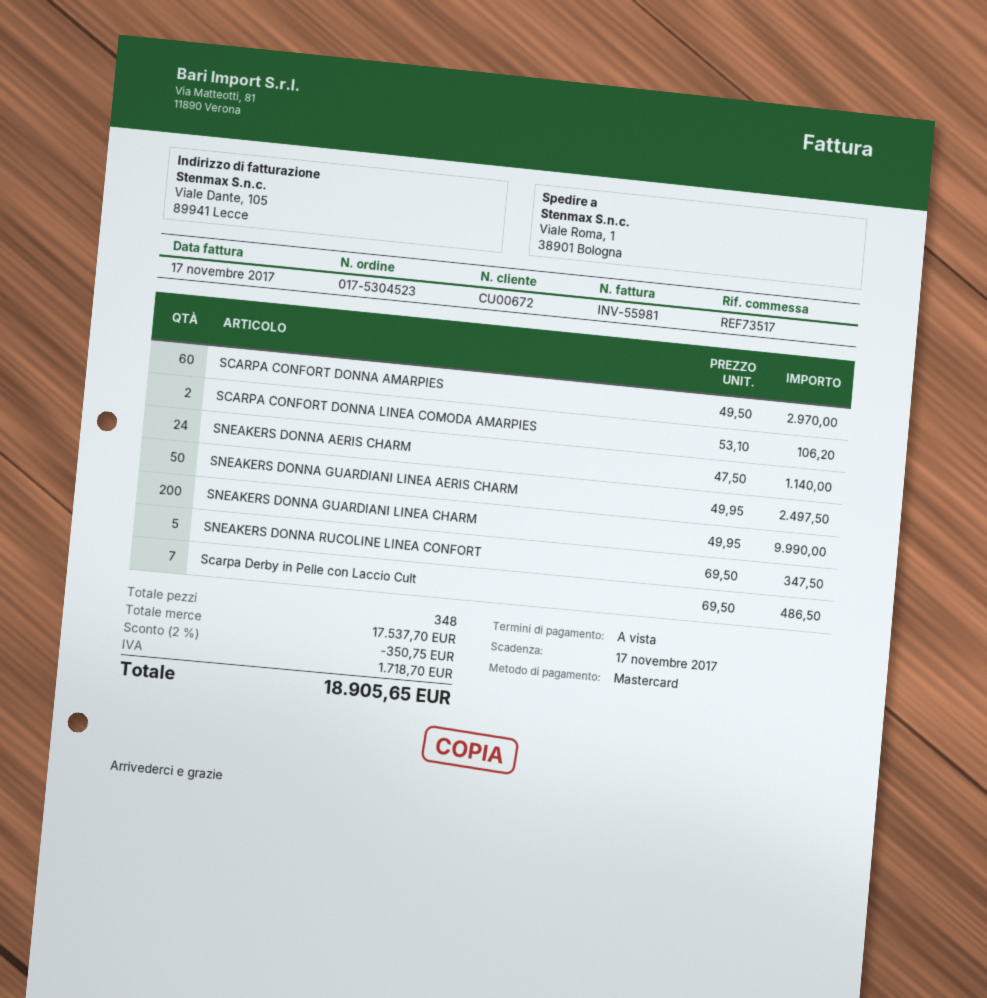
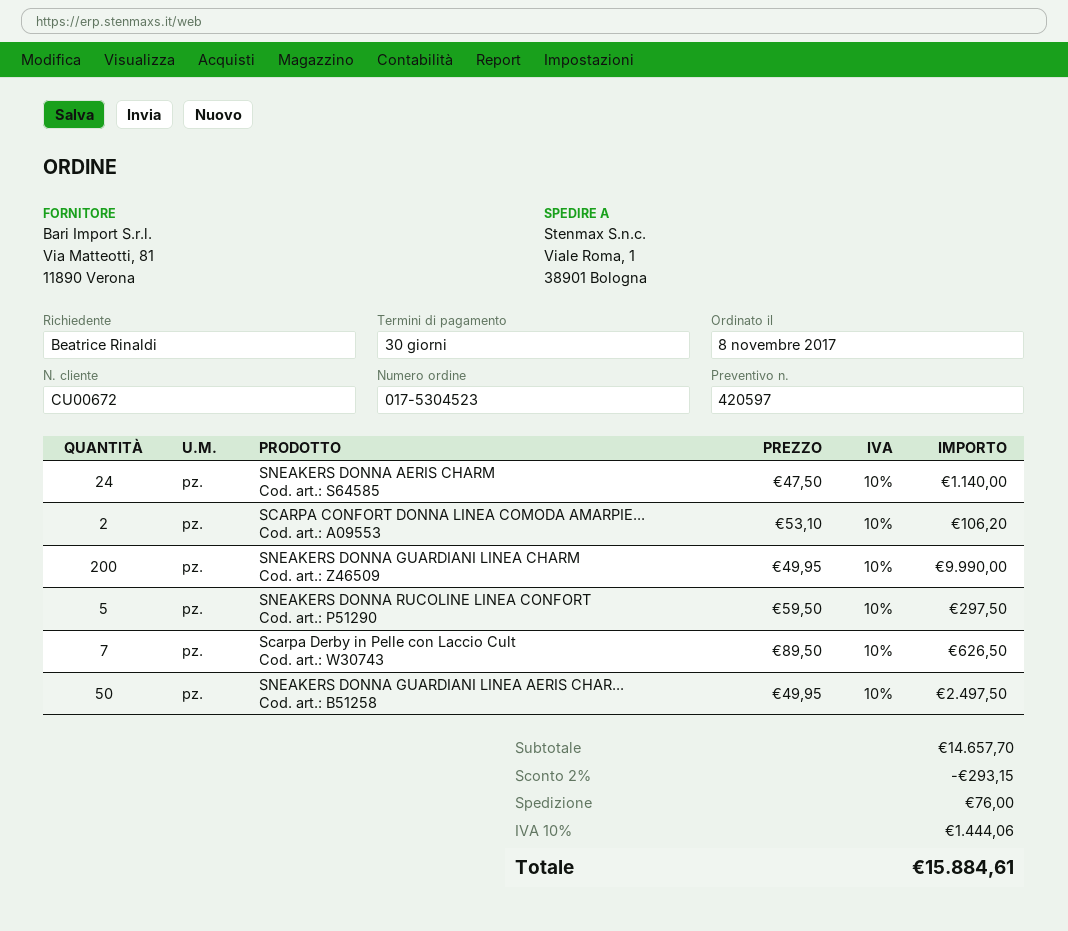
payment terms: on receipt -> 30 days
SCARPA CONFORT DONNA AMARPIES: 60 x 49.50 = 2970.00 -> none
SNEAKERS DONNA RUCOLINE LINEA CONFORT: 5 x 69.50 = 347.50 -> 5 x 59.50 = 297.50
Scarpa Derby in Pelle con Laccio Cult: 7 x 69.50 = 486.50 -> 7 x 89.50 = 626.50
subtotal: 17537.70 -> 14657.70
discount: 2% = 350.75 -> 2% = 293.15
shipping: none -> 76.00
tax: 1718.70 -> 1444.06
total: 18905.65 -> 15884.61

